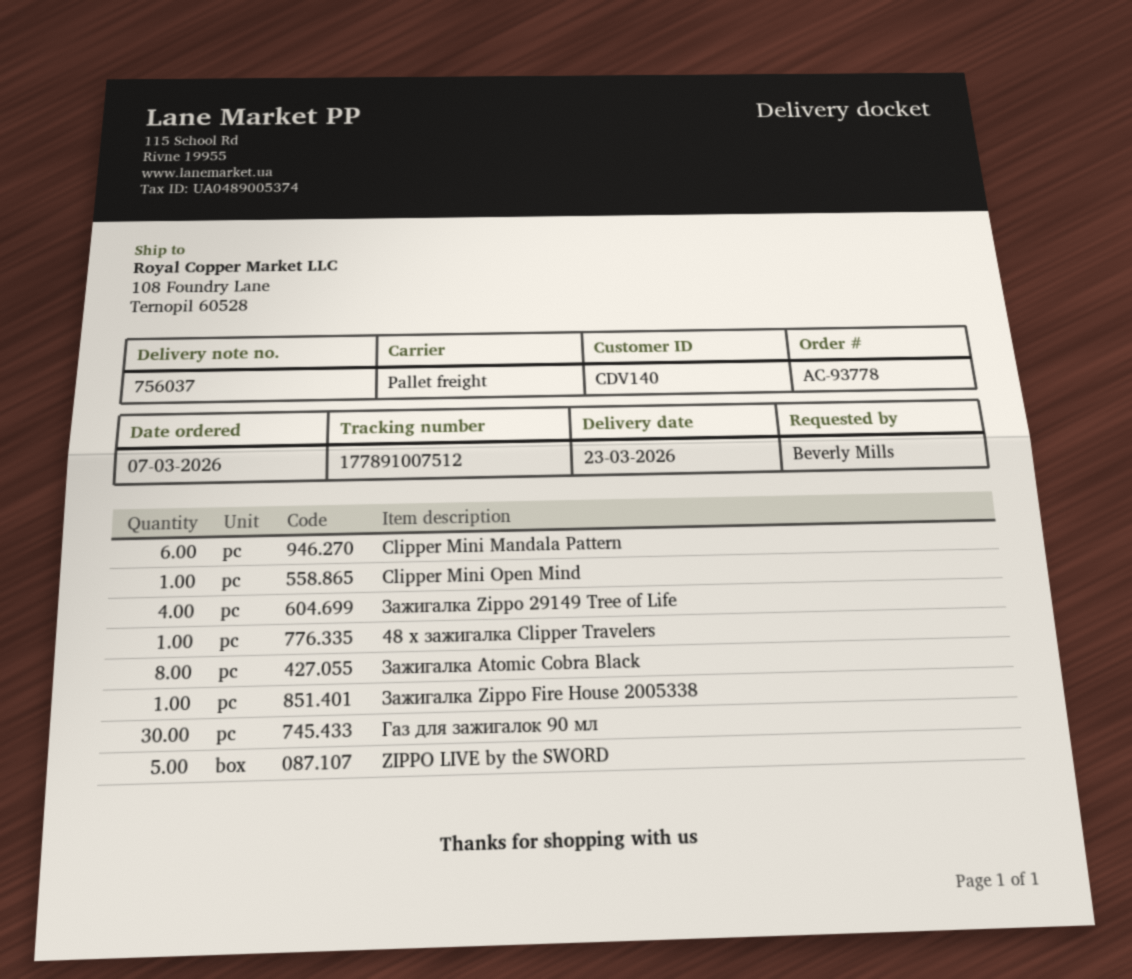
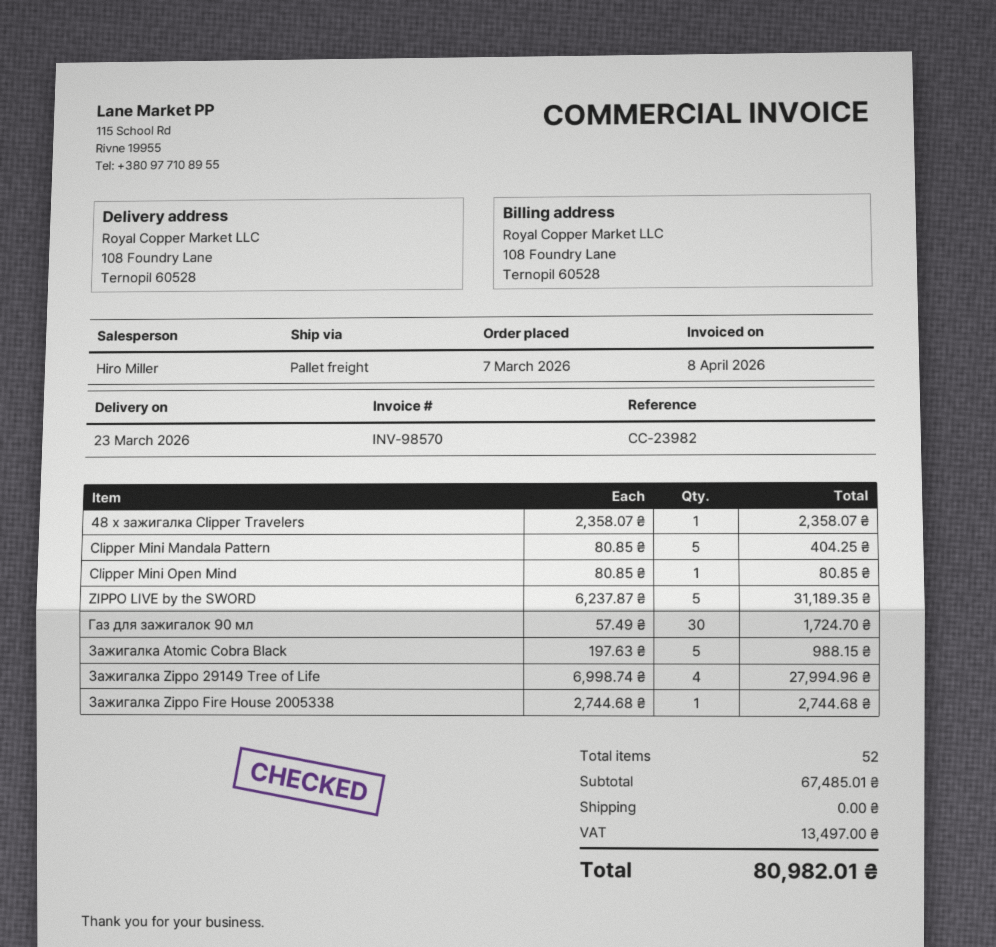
Clipper Mini Mandala Pattern: 6 -> 5
Зажигалка Atomic Cobra Black: 8 -> 5

